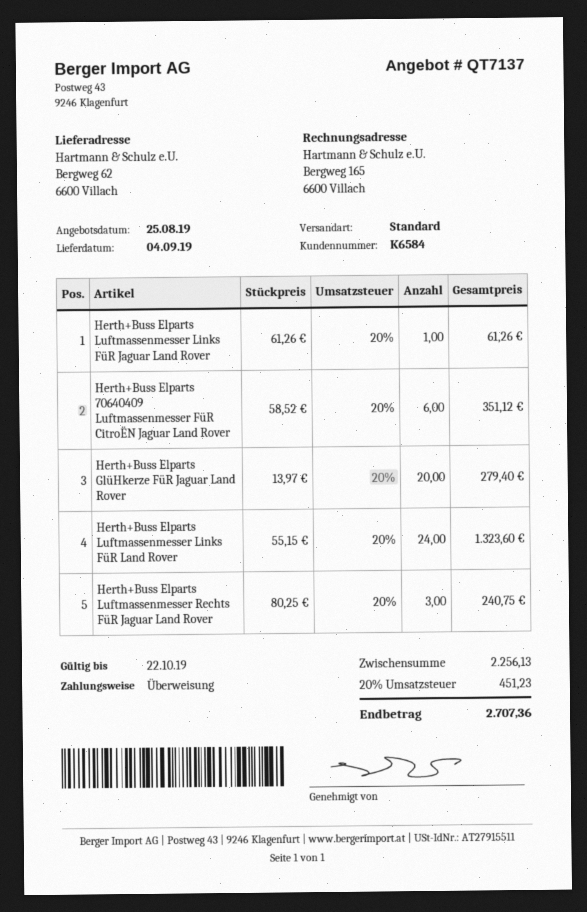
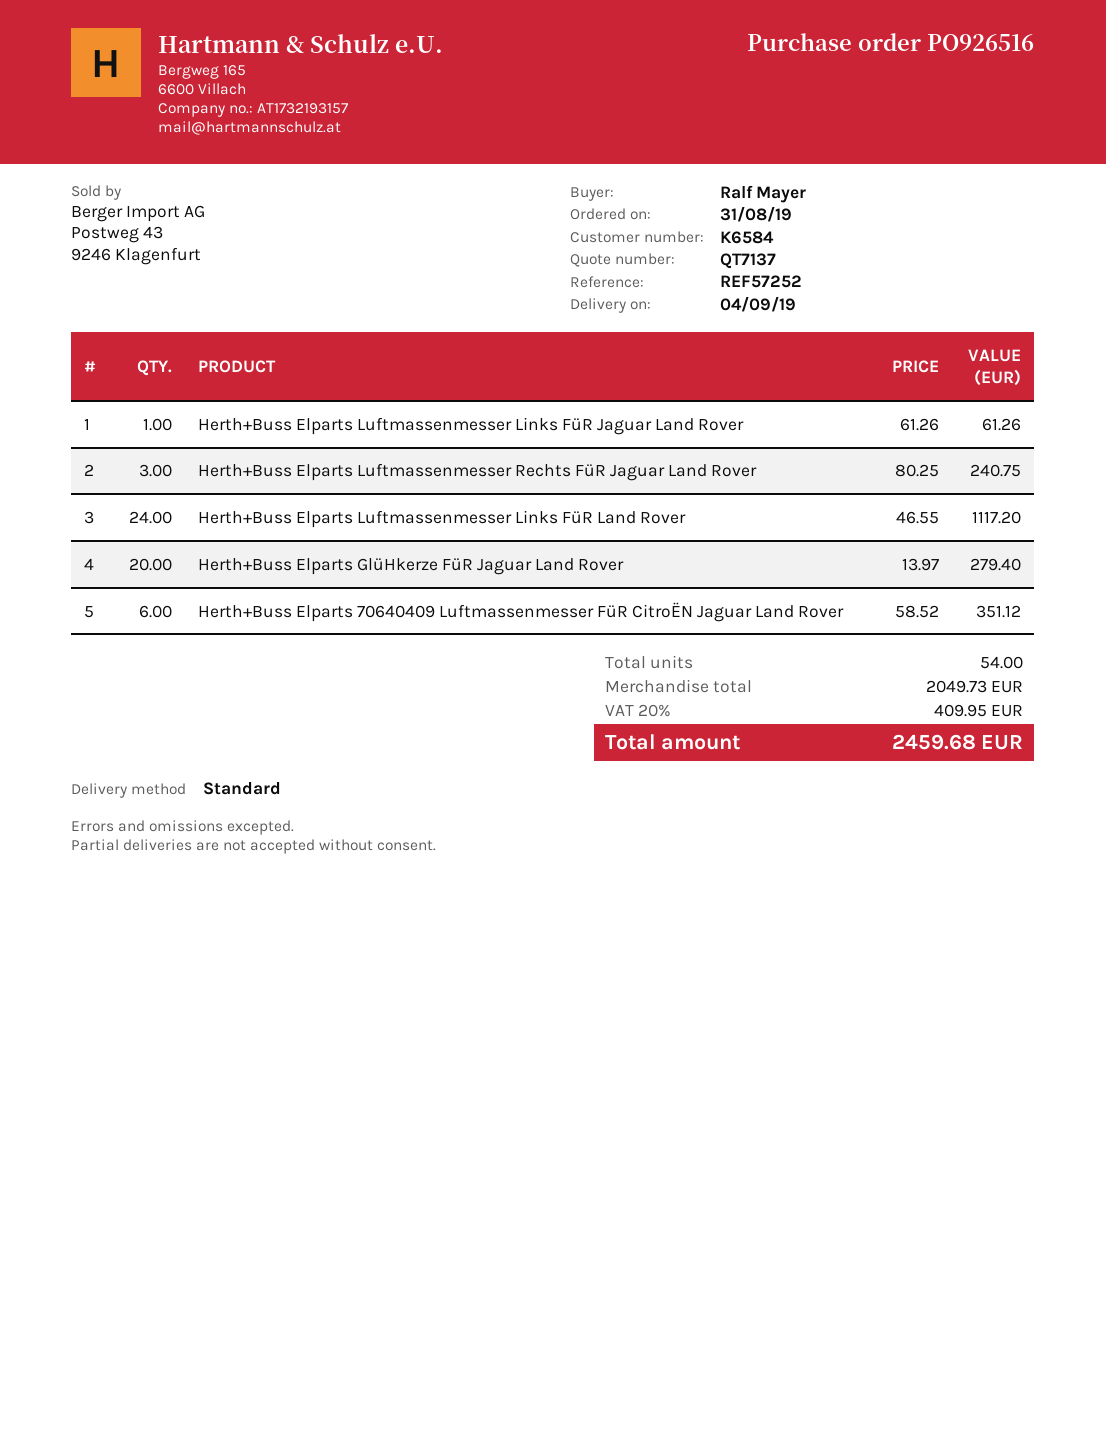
Herth+Buss Elparts Luftmassenmesser Links FüR Land Rover: 24 x 55.15 = 1323.60 -> 24 x 46.55 = 1117.20
subtotal: 2256.13 -> 2049.73
tax: 20% = 451.23 -> 20% = 409.95
total: 2707.36 -> 2459.68

